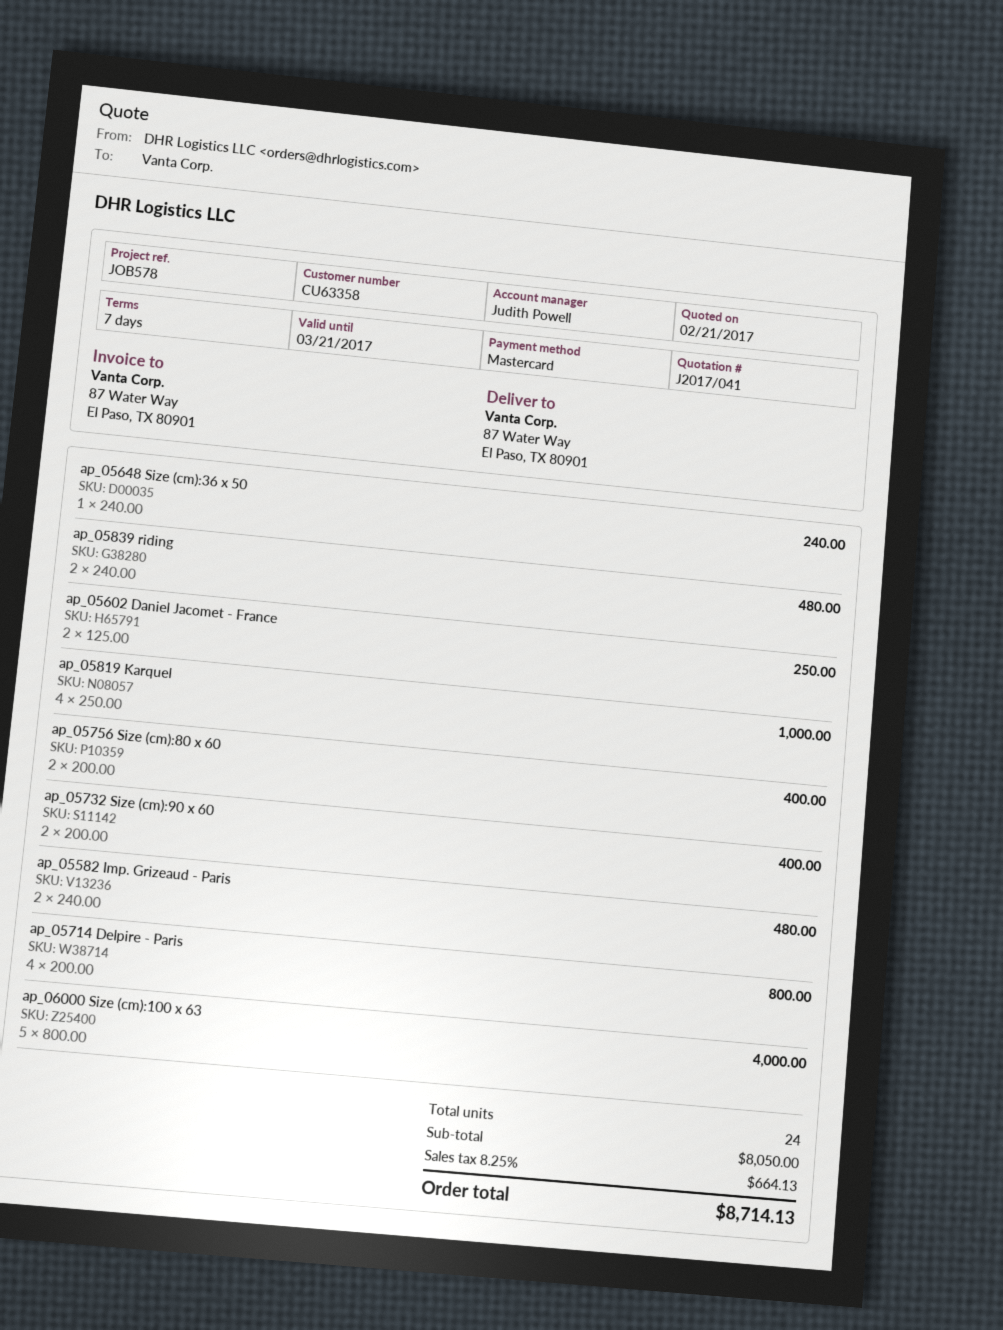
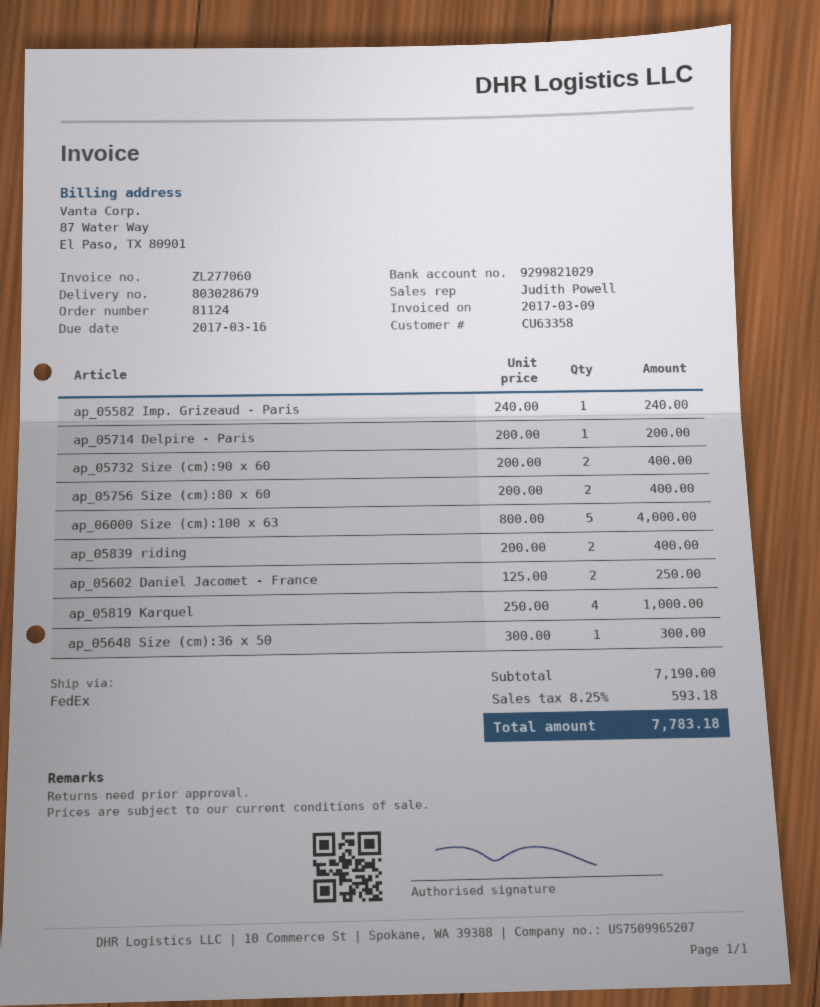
ap_05648 Size (cm):36 x 50: 1 x 240.00 = 240.00 -> 1 x 300.00 = 300.00
ap_05839 riding: 2 x 240.00 = 480.00 -> 2 x 200.00 = 400.00
ap_05582 Imp. Grizeaud - Paris: 2 x 240.00 = 480.00 -> 1 x 240.00 = 240.00
ap_05714 Delpire - Paris: 4 x 200.00 = 800.00 -> 1 x 200.00 = 200.00
subtotal: 8050.00 -> 7190.00
tax: 8.25% = 664.13 -> 8.25% = 593.18
total: 8714.13 -> 7783.18

